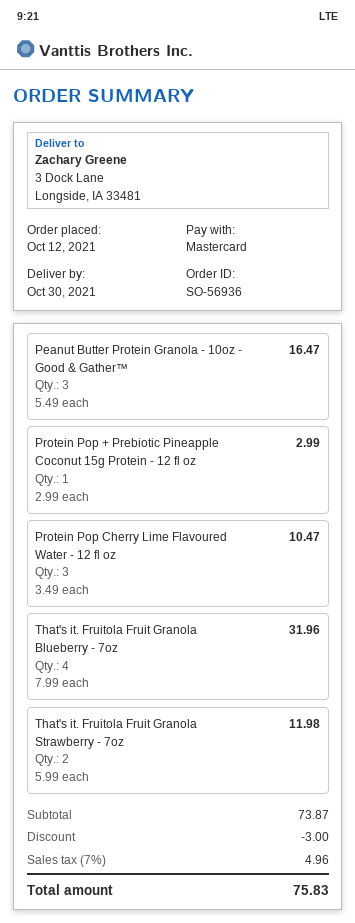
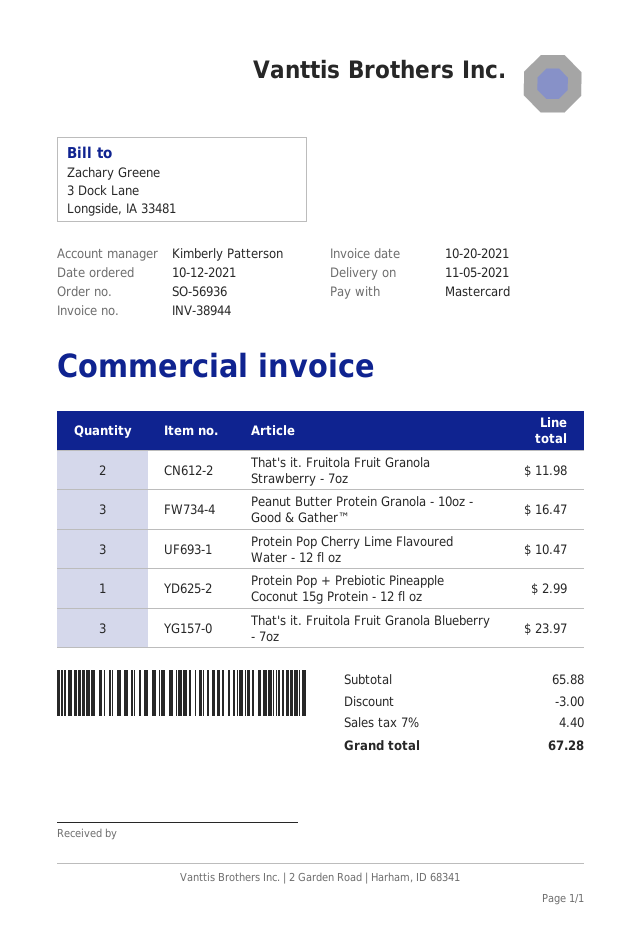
delivery date: 2021-10-30 -> 2021-11-05
That's it. Fruitola Fruit Granola Blueberry - 7oz: 4 for 31.96 -> 3 for 23.97
subtotal: 73.87 -> 65.88
tax: 7% = 4.96 -> 7% = 4.40
total: 75.83 -> 67.28

